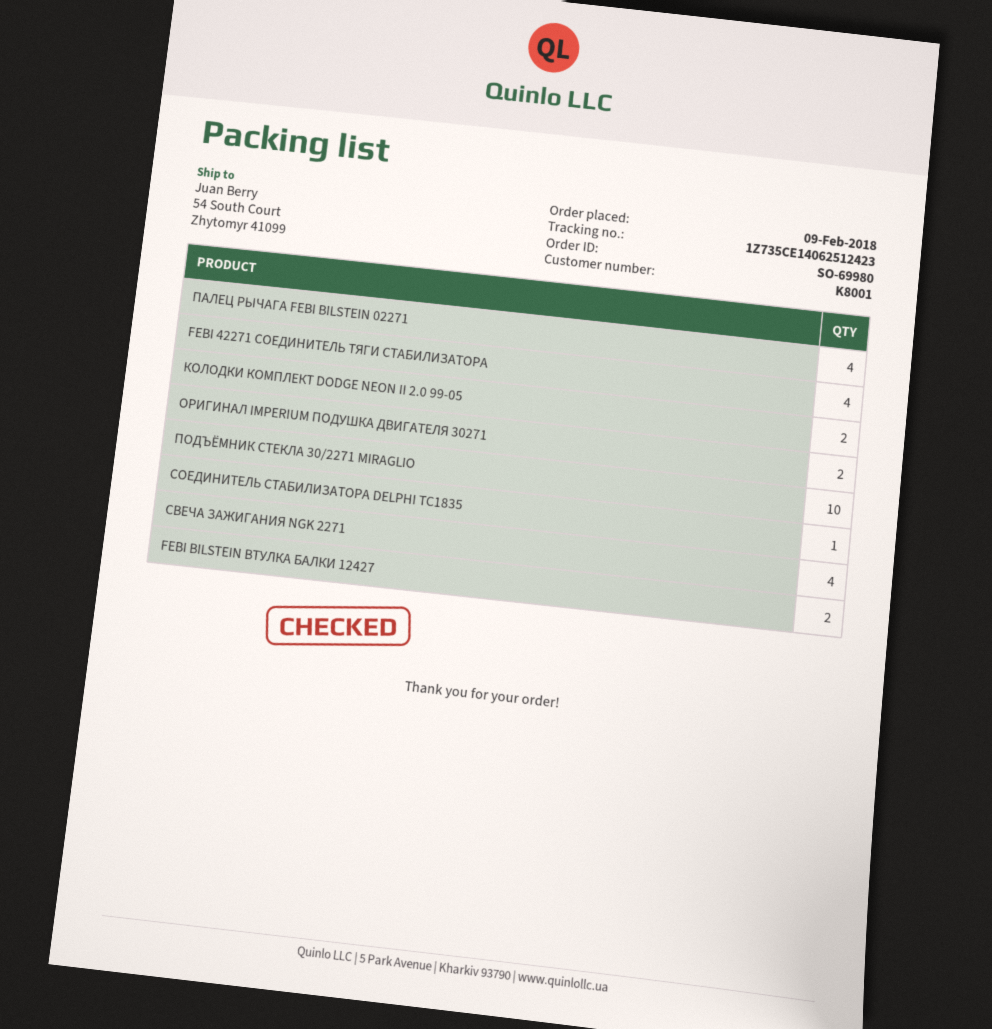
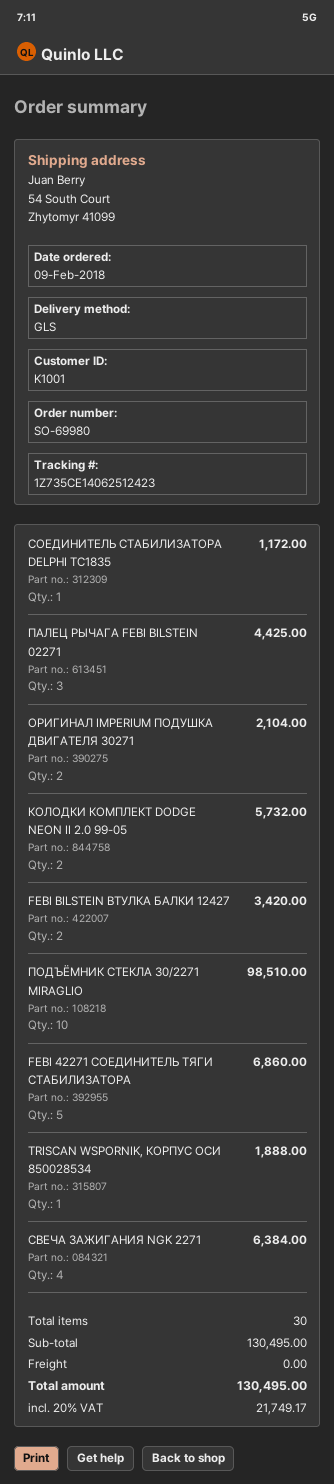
customer number: K8001 -> K1001
ПАЛЕЦ РЫЧАГА FEBI BILSTEIN 02271: 4 -> 3
FEBI 42271 СОЕДИНИТЕЛЬ ТЯГИ СТАБИЛИЗАТОРА: 4 -> 5
TRISCAN WSPORNIK, КОРПУС ОСИ 850028534: none -> 1

